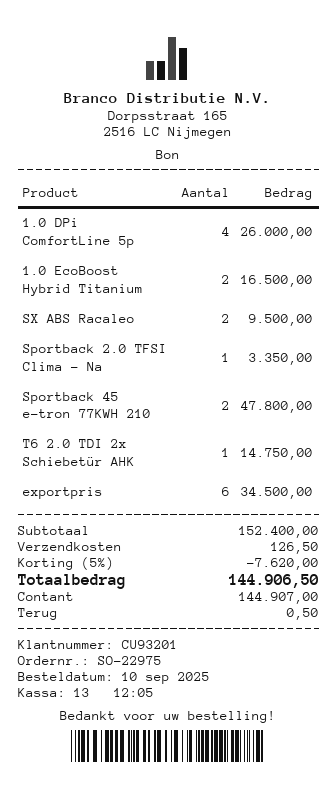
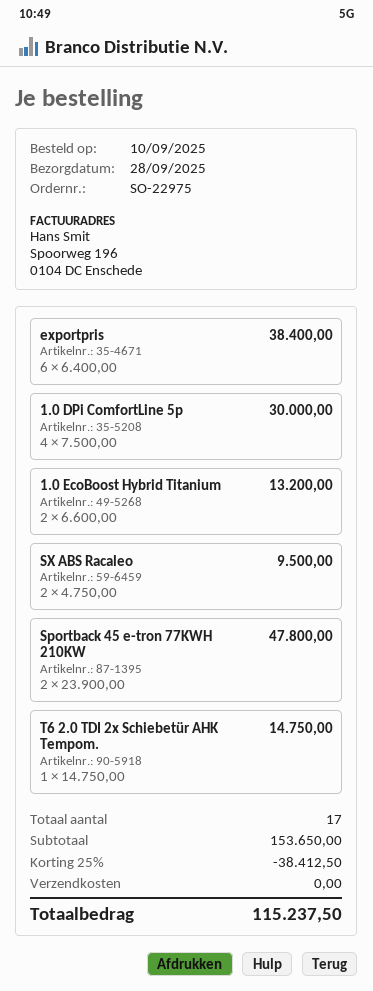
1.0 DPi ComfortLine 5p: 4 for 26000.00 -> 4 for 30000.00
1.0 EcoBoost Hybrid Titanium: 2 for 16500.00 -> 2 for 13200.00
Sportback 2.0 TFSI Clima - Na: 1 for 3350.00 -> none
exportpris: 6 for 34500.00 -> 6 for 38400.00
subtotal: 152400.00 -> 153650.00
discount: 5% = 7620.00 -> 25% = 38412.50
shipping: 126.50 -> 0.00
total: 144906.50 -> 115237.50

